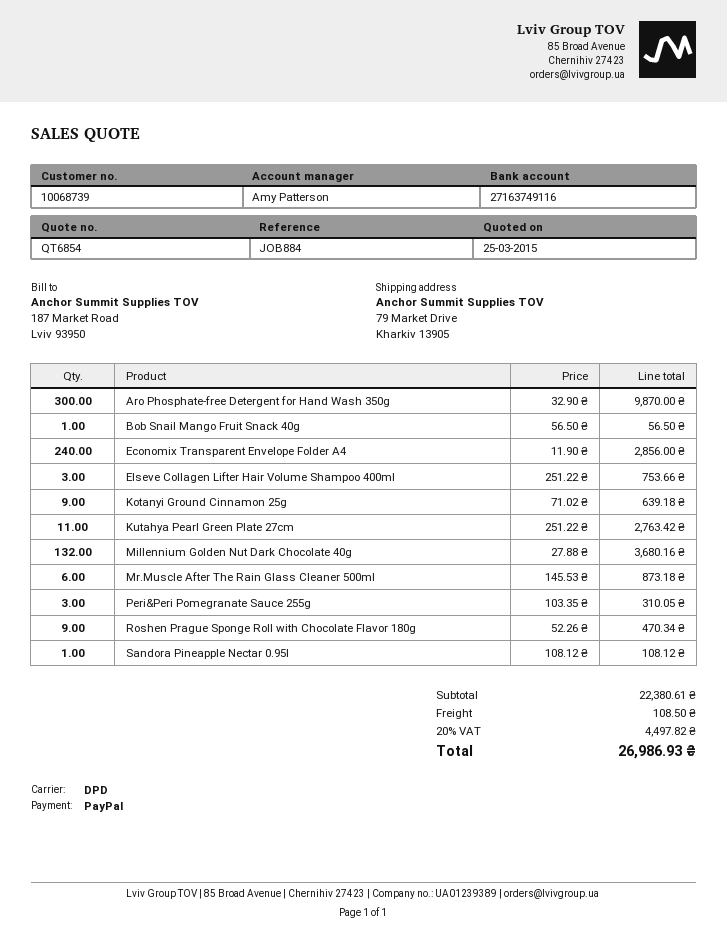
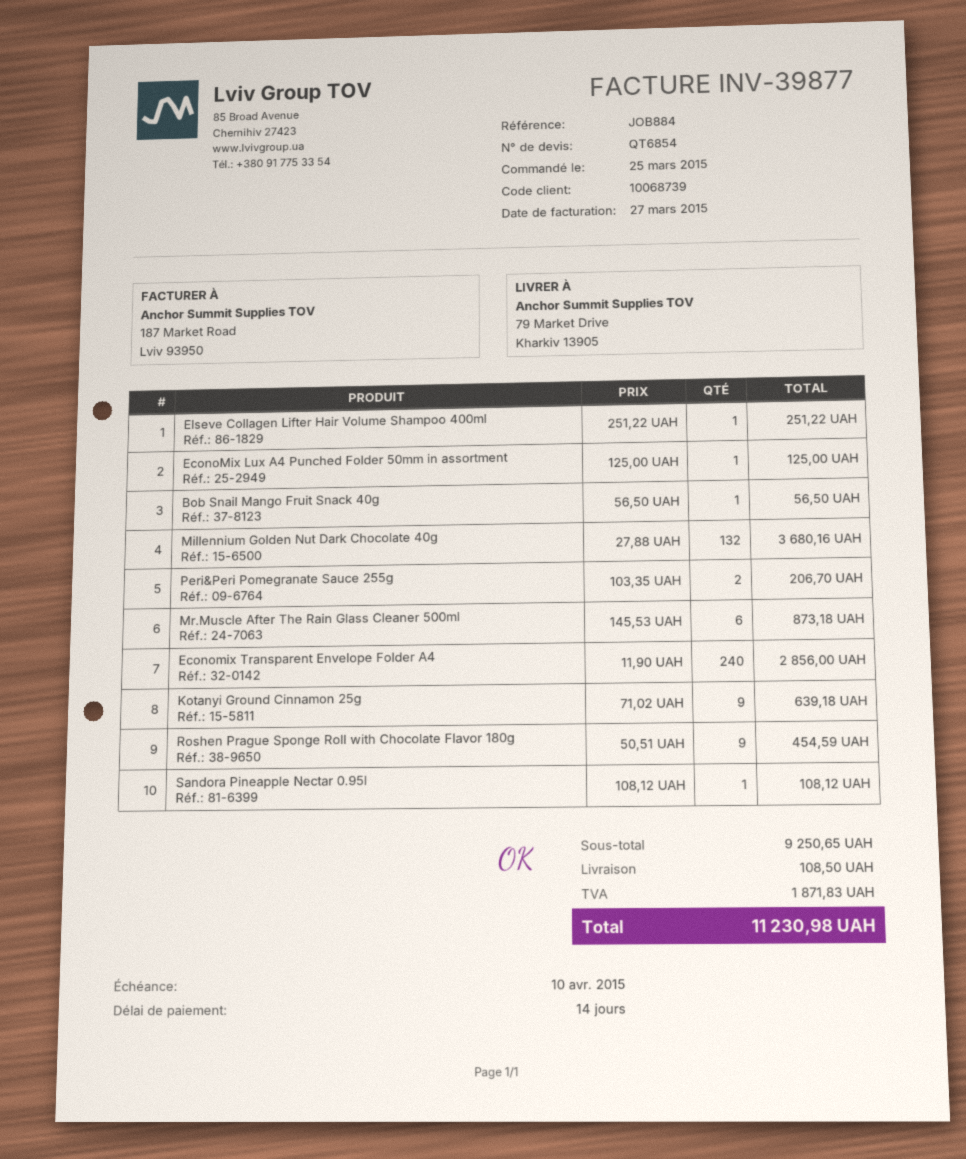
Aro Phosphate-free Detergent for Hand Wash 350g: 300 x 32.90 = 9870.00 -> none
Elseve Collagen Lifter Hair Volume Shampoo 400ml: 3 x 251.22 = 753.66 -> 1 x 251.22 = 251.22
Kutahya Pearl Green Plate 27cm: 11 x 251.22 = 2763.42 -> none
Peri&Peri Pomegranate Sauce 255g: 3 x 103.35 = 310.05 -> 2 x 103.35 = 206.70
Roshen Prague Sponge Roll with Chocolate Flavor 180g: 9 x 52.26 = 470.34 -> 9 x 50.51 = 454.59
EconoMix Lux A4 Punched Folder 50mm in assortment: none -> 1 x 125.00 = 125.00
subtotal: 22380.61 -> 9250.65
tax: 4497.82 -> 1871.83
total: 26986.93 -> 11230.98

